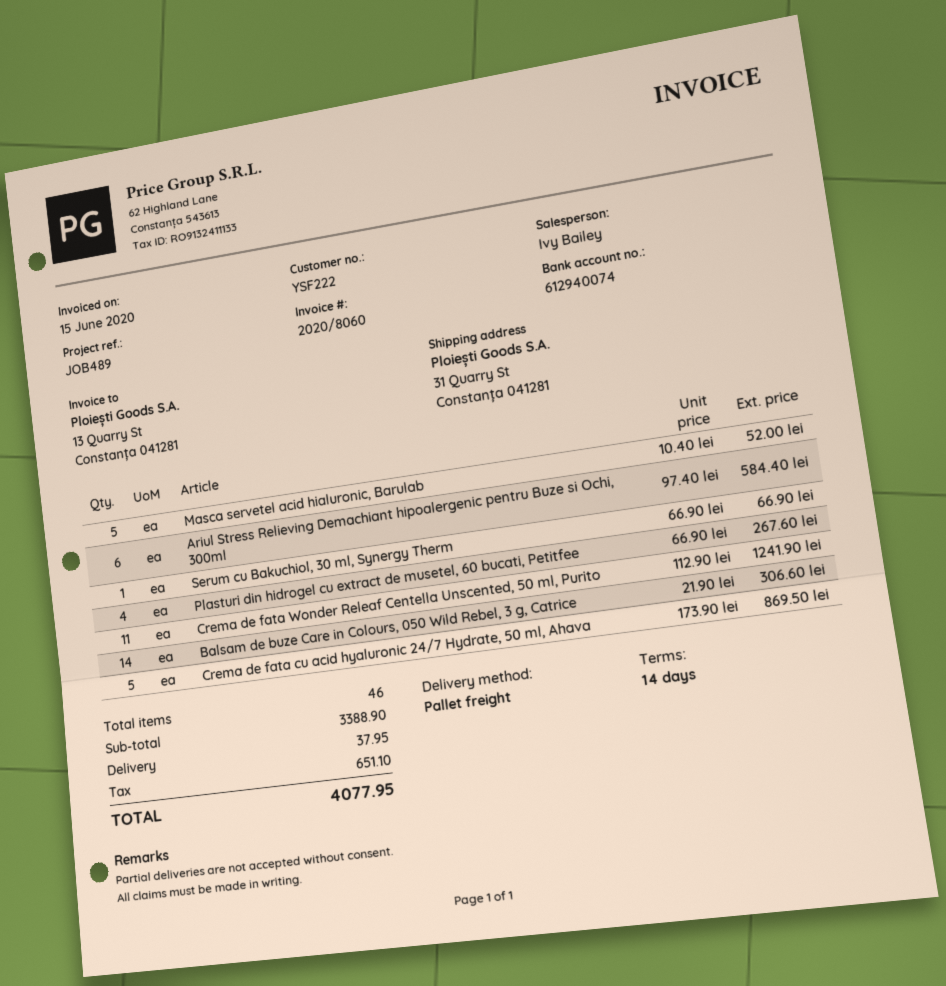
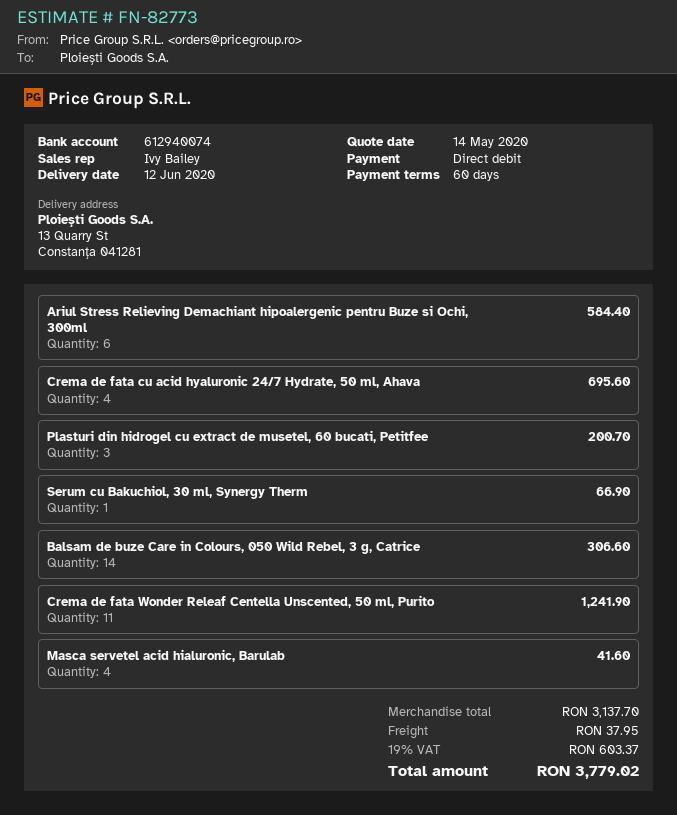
payment terms: 14 days -> 60 days
ship to: 31 Quarry St, Constanța 041281 -> 13 Quarry St, Constanța 041281
Masca servetel acid hialuronic, Barulab: 5 for 52.00 -> 4 for 41.60
Plasturi din hidrogel cu extract de musetel, 60 bucati, Petitfee: 4 for 267.60 -> 3 for 200.70
Crema de fata cu acid hyaluronic 24/7 Hydrate, 50 ml, Ahava: 5 for 869.50 -> 4 for 695.60
subtotal: 3388.90 -> 3137.70
tax: 651.10 -> 603.37
total: 4077.95 -> 3779.02

